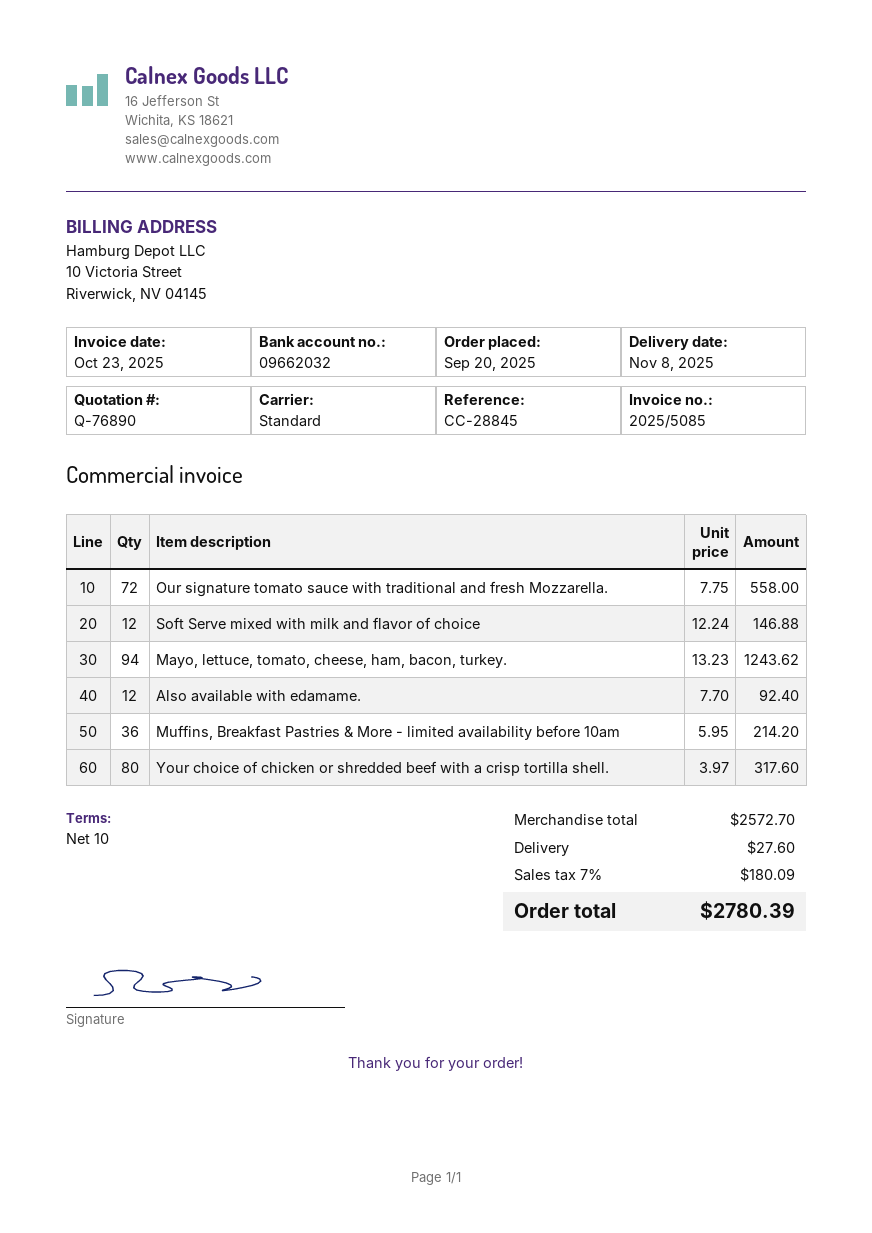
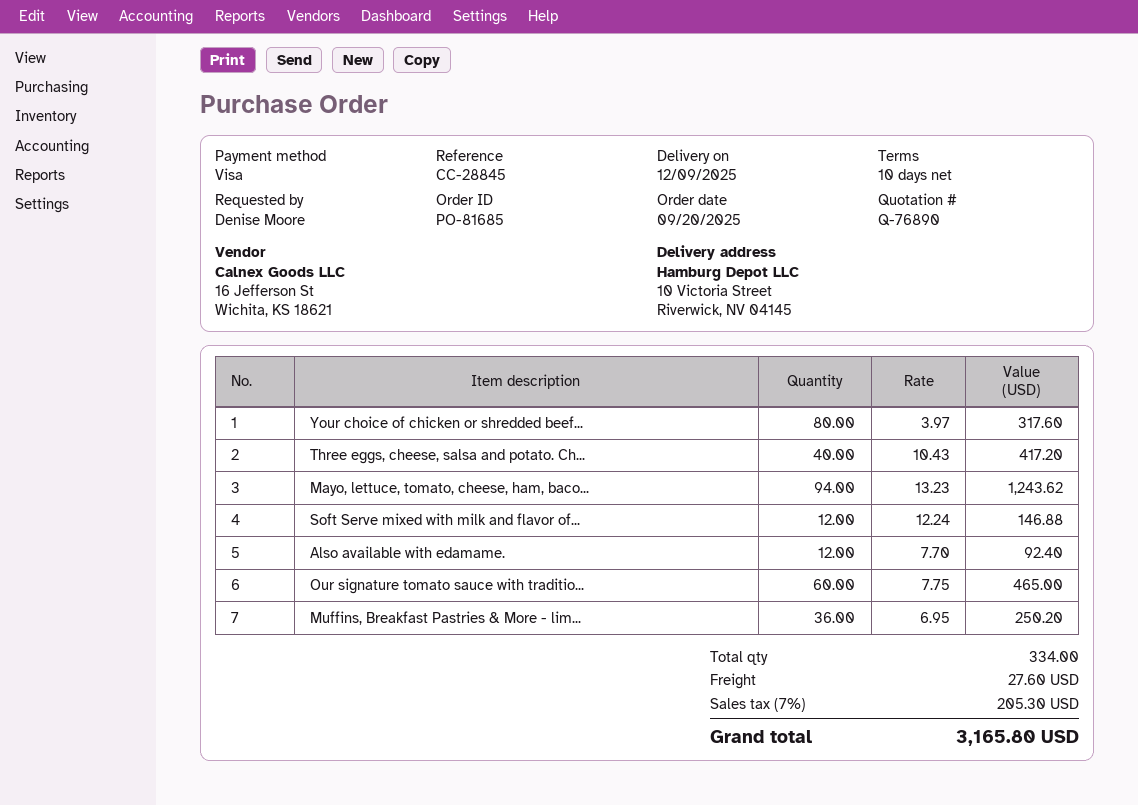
delivery date: 2025-11-08 -> 2025-12-09
Our signature tomato sauce with traditional and fresh Mozzarella.: 72 x 7.75 = 558.00 -> 60 x 7.75 = 465.00
Muffins, Breakfast Pastries & More - limited availability before 10am: 36 x 5.95 = 214.20 -> 36 x 6.95 = 250.20
Three eggs, cheese, salsa and potato. Ch...: none -> 40 x 10.43 = 417.20
tax: 7% = 180.09 -> 7% = 205.30
total: 2780.39 -> 3165.80

